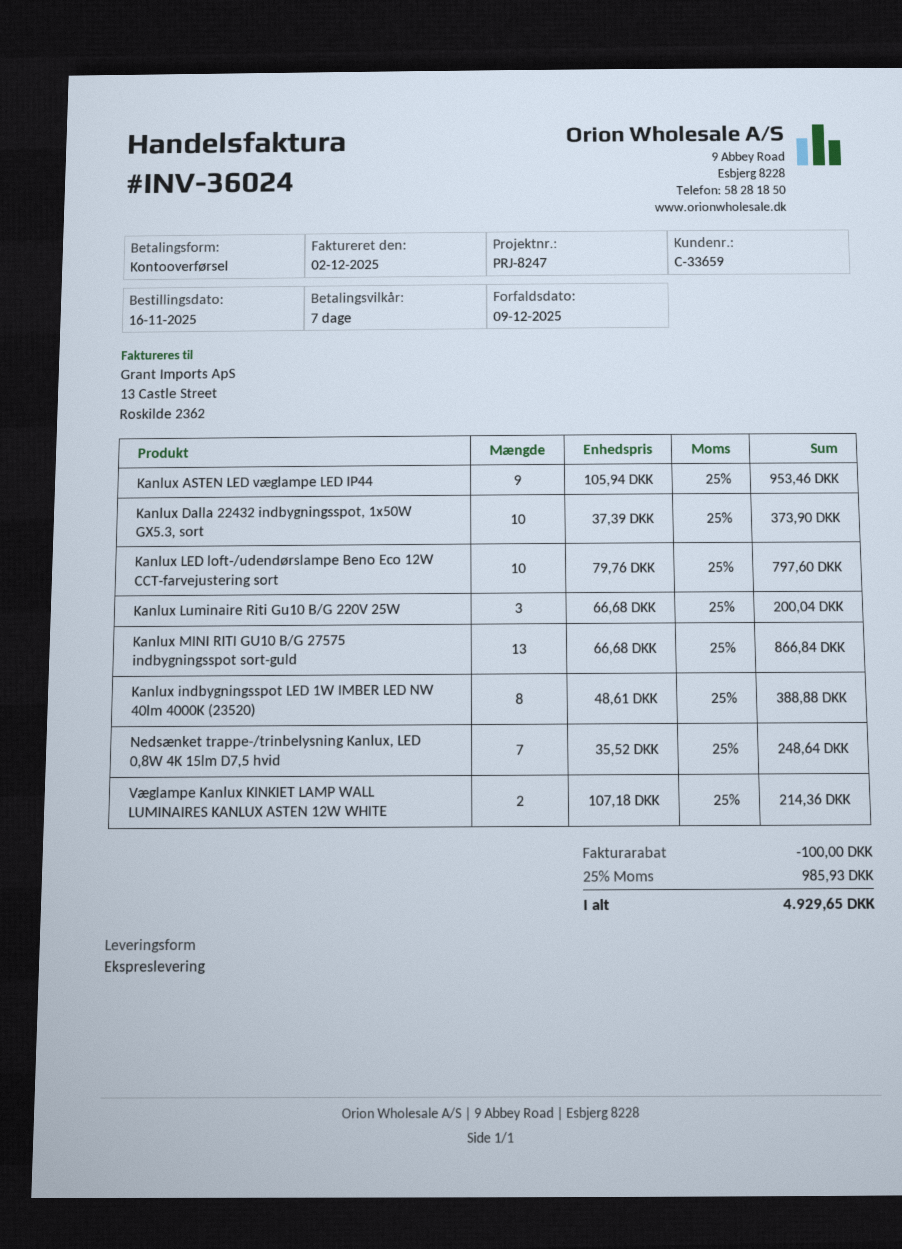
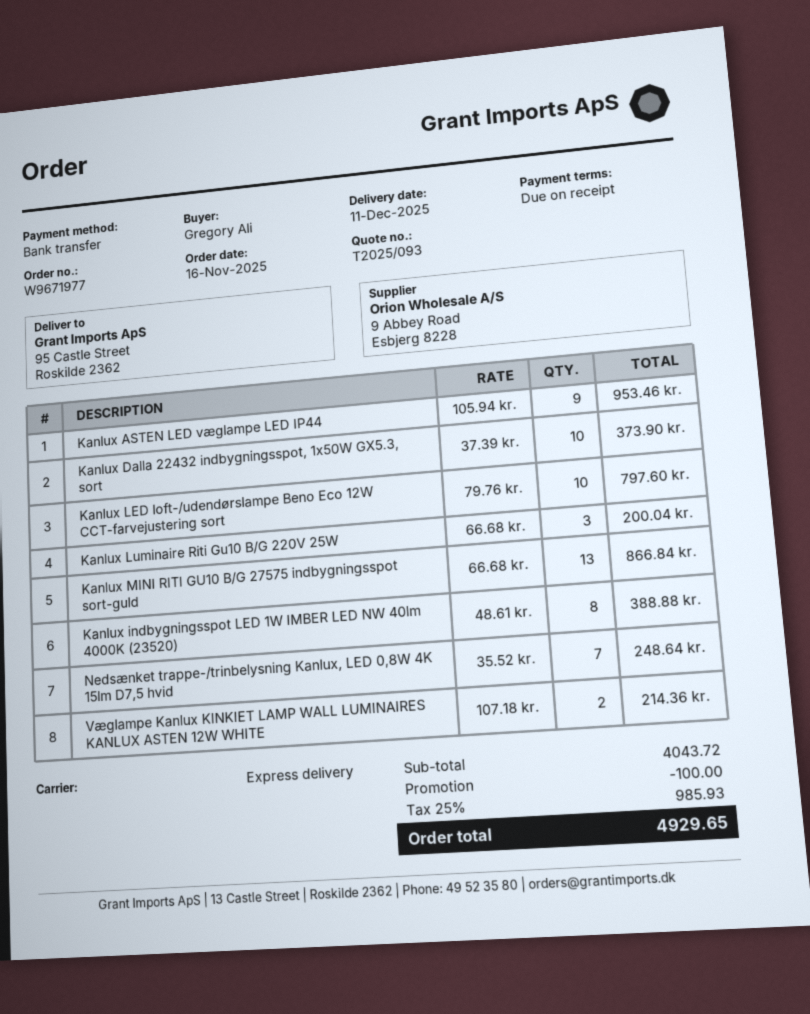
payment terms: 7 days -> on receipt

